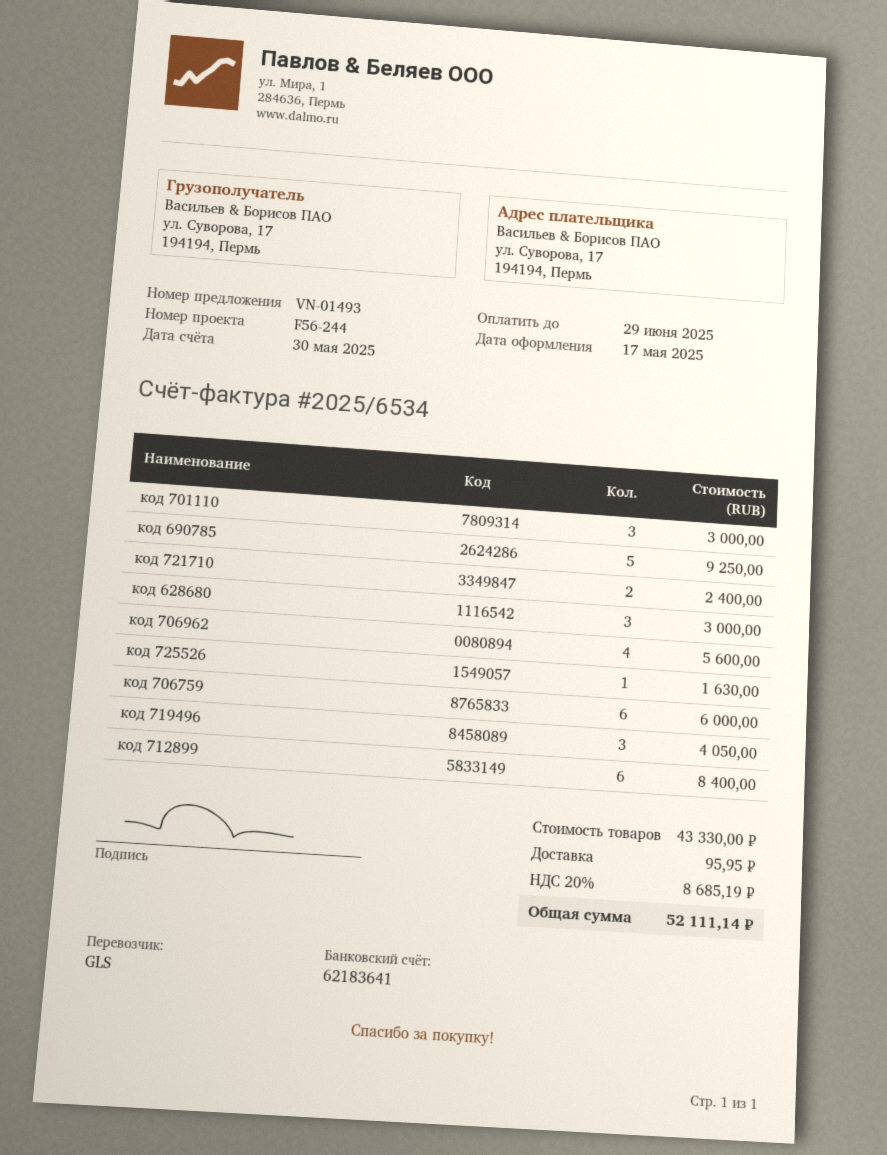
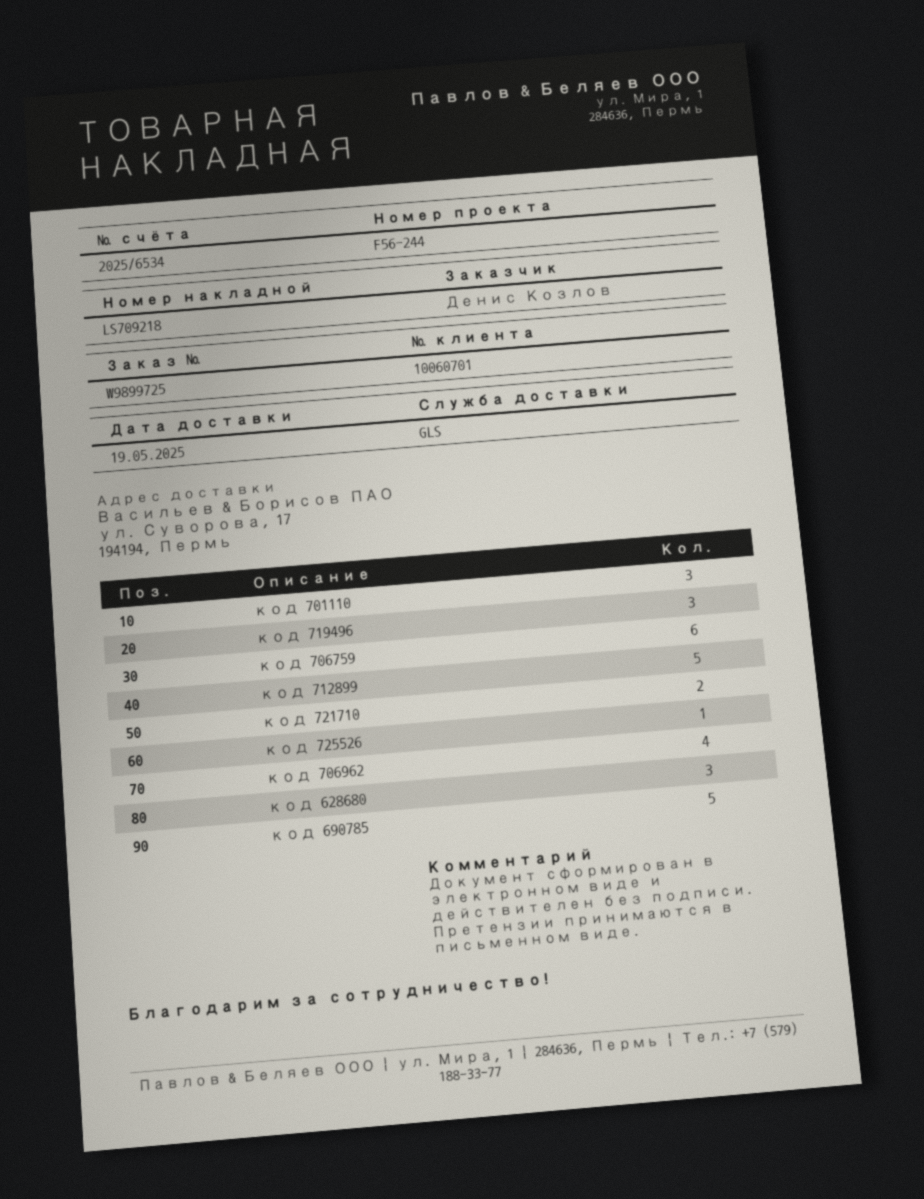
код 712899: 6 -> 5

